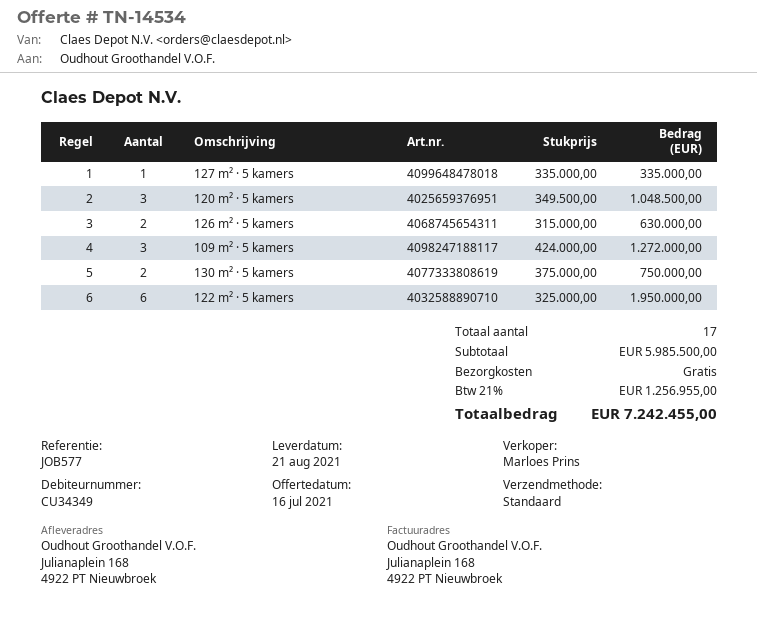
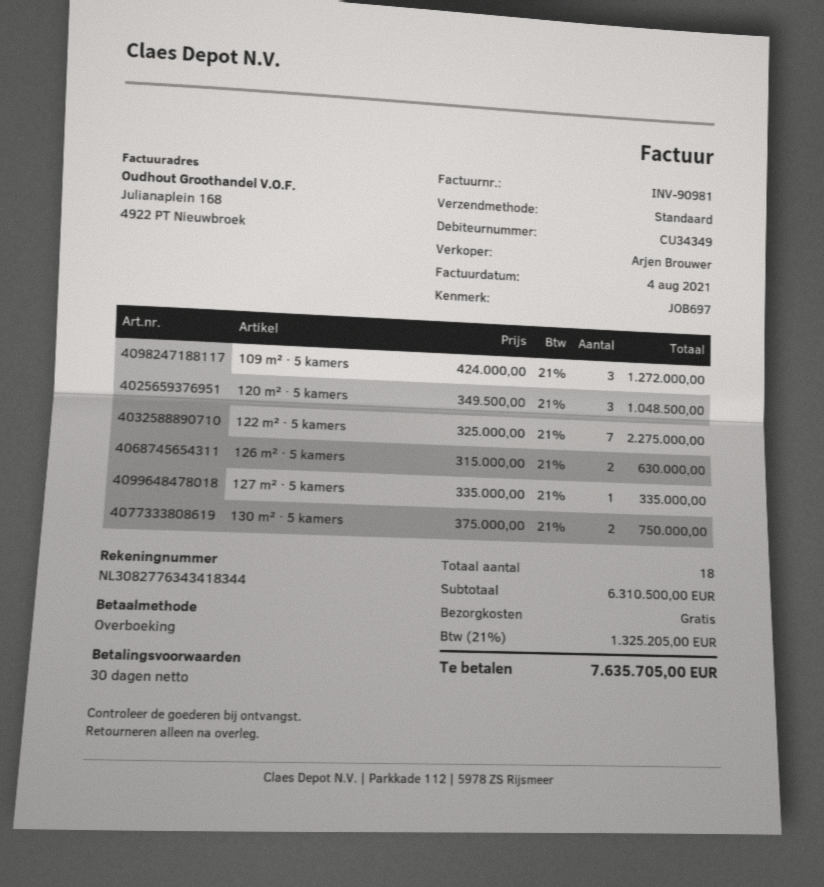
reference: JOB577 -> JOB697
sales rep: Marloes Prins -> Arjen Brouwer
122 m² · 5 kamers: 6 x 325000.00 = 1950000.00 -> 7 x 325000.00 = 2275000.00
total quantity: 17 -> 18
subtotal: 5985500.00 -> 6310500.00
tax: 21% = 1256955.00 -> 21% = 1325205.00
total: 7242455.00 -> 7635705.00

